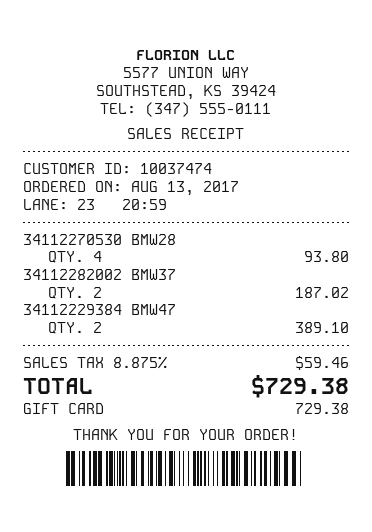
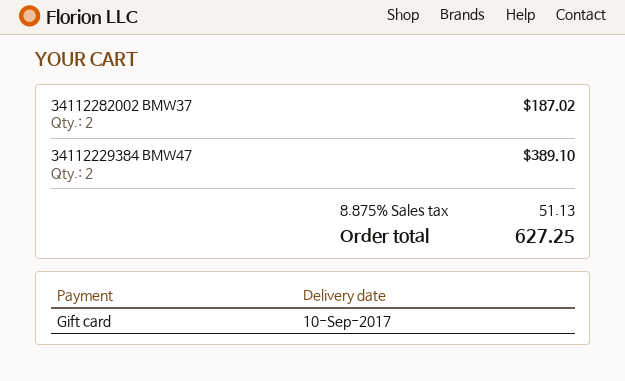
34112270530 BMW28: 4 for 93.80 -> none
tax: 8.875% = 59.46 -> 8.875% = 51.13
total: 729.38 -> 627.25

